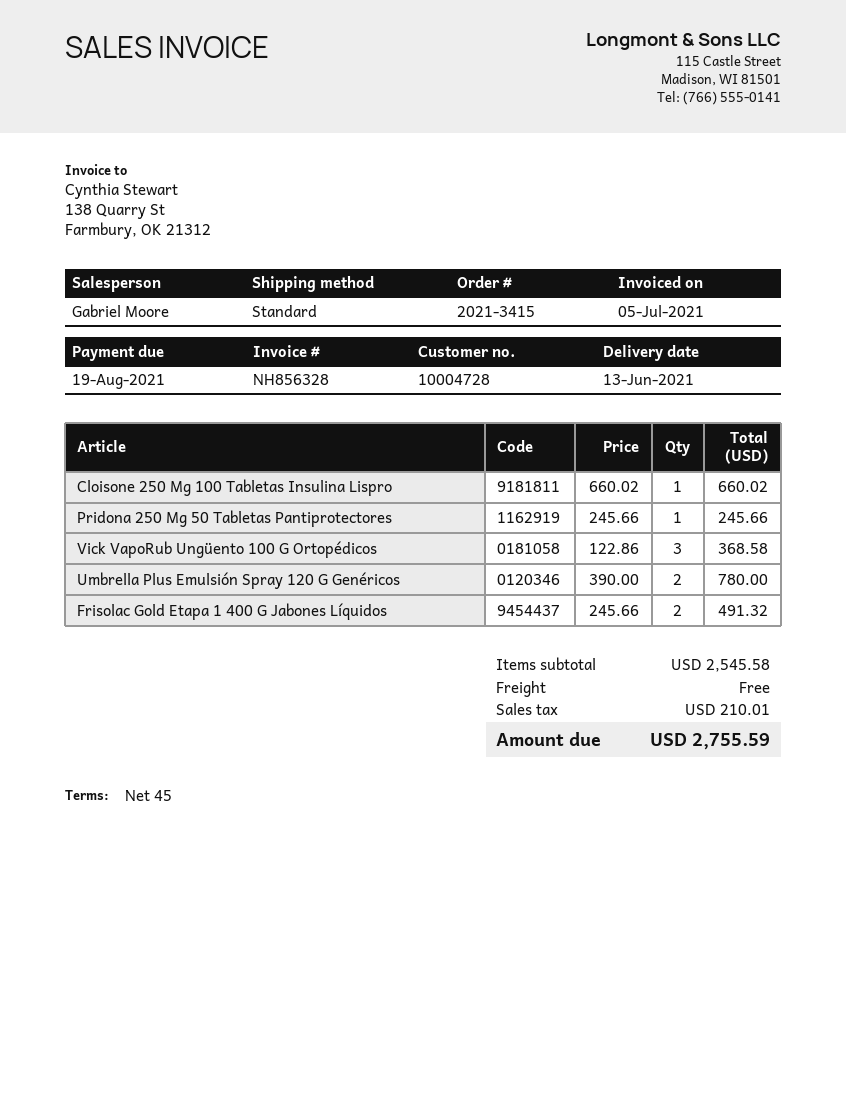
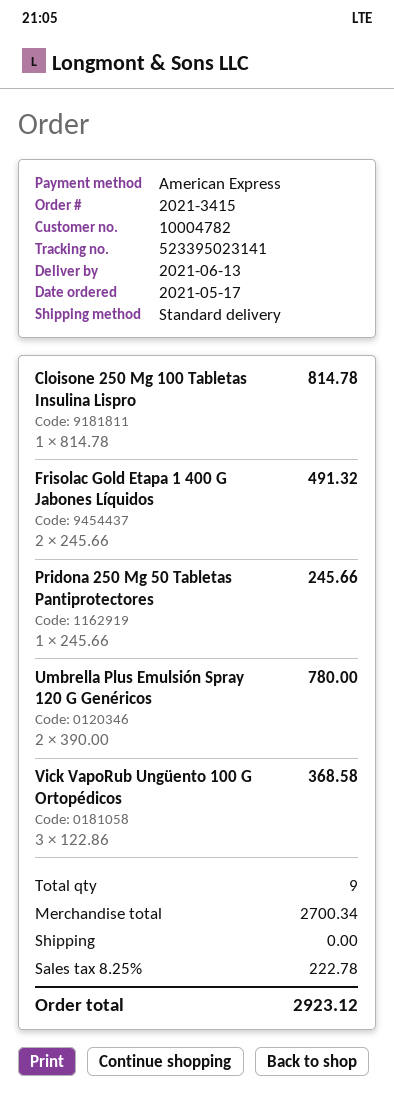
customer number: 10004728 -> 10004782
Cloisone 250 Mg 100 Tabletas Insulina Lispro: 1 x 660.02 = 660.02 -> 1 x 814.78 = 814.78
subtotal: 2545.58 -> 2700.34
tax: 210.01 -> 222.78
total: 2755.59 -> 2923.12

